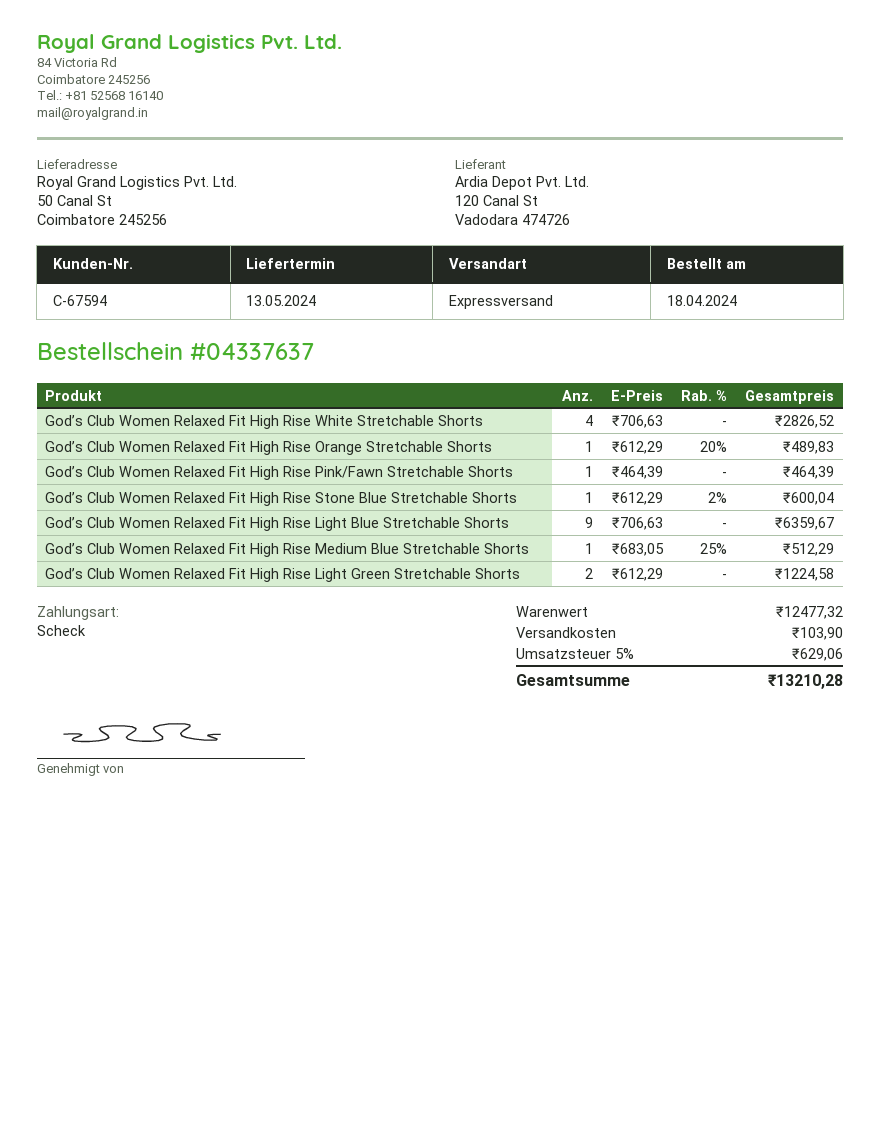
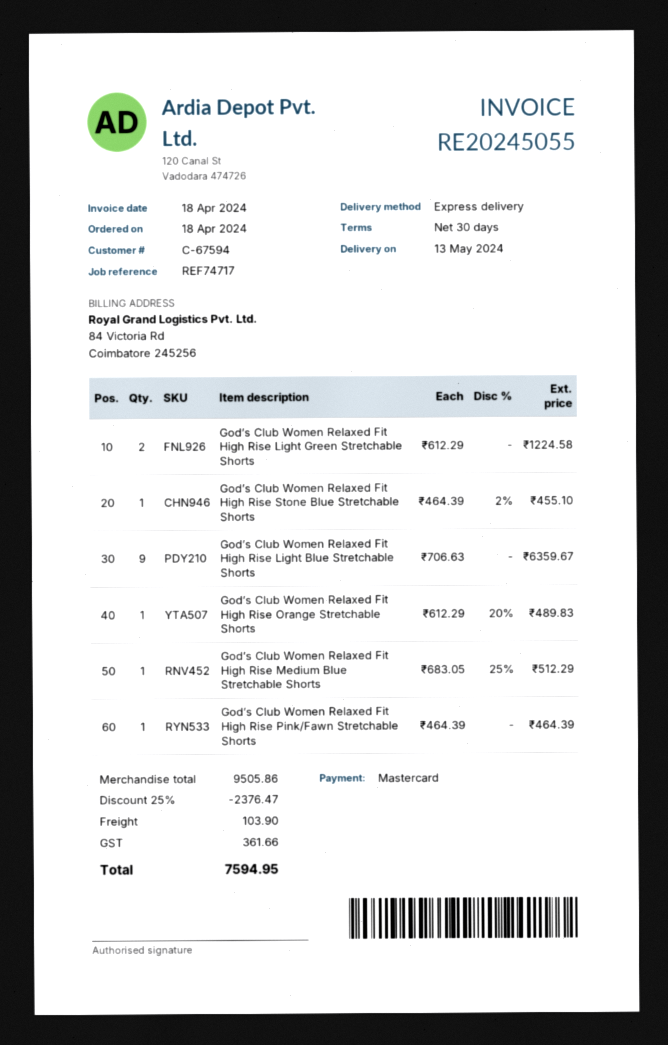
payment method: cheque -> Mastercard
God’s Club Women Relaxed Fit High Rise White Stretchable Shorts: 4 x 706.63 = 2826.52 -> none
God’s Club Women Relaxed Fit High Rise Stone Blue Stretchable Shorts: 1 x 612.29 - 2% = 600.04 -> 1 x 464.39 - 2% = 455.10
subtotal: 12477.32 -> 9505.86
discount: none -> 25% = 2376.47
tax: 629.06 -> 361.66
total: 13210.28 -> 7594.95

